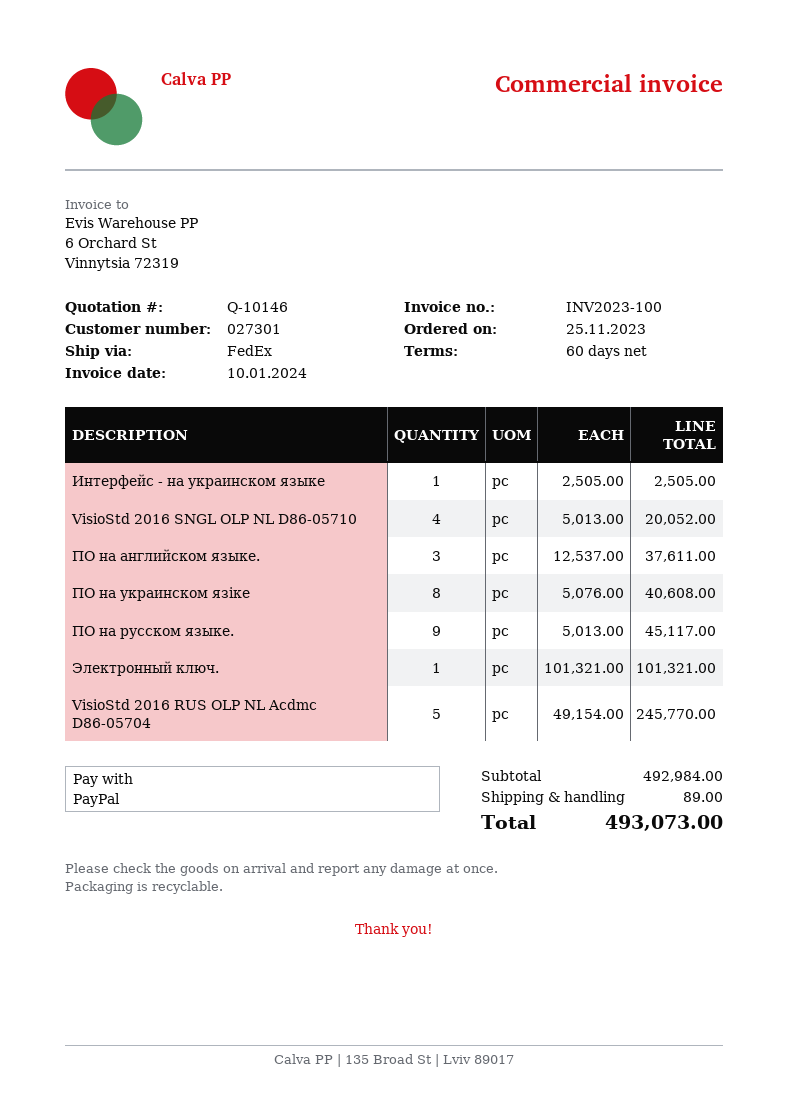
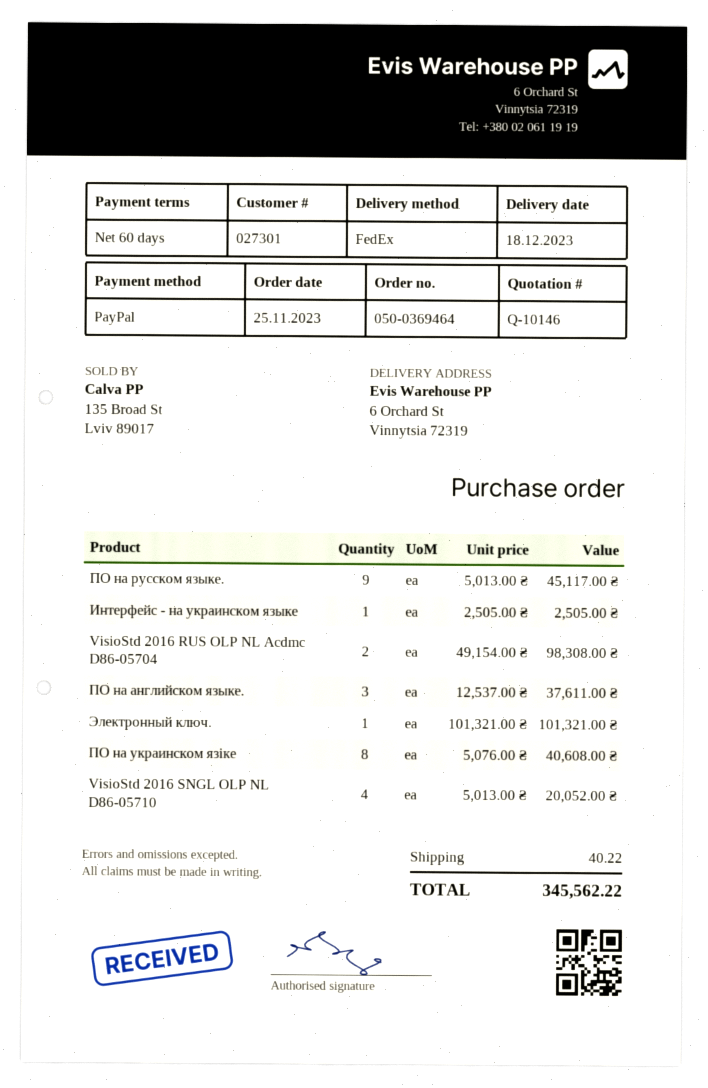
VisioStd 2016 RUS OLP NL Acdmc D86-05704: 5 x 49154.00 = 245770.00 -> 2 x 49154.00 = 98308.00
shipping: 89.00 -> 40.22
total: 493073.00 -> 345562.22

